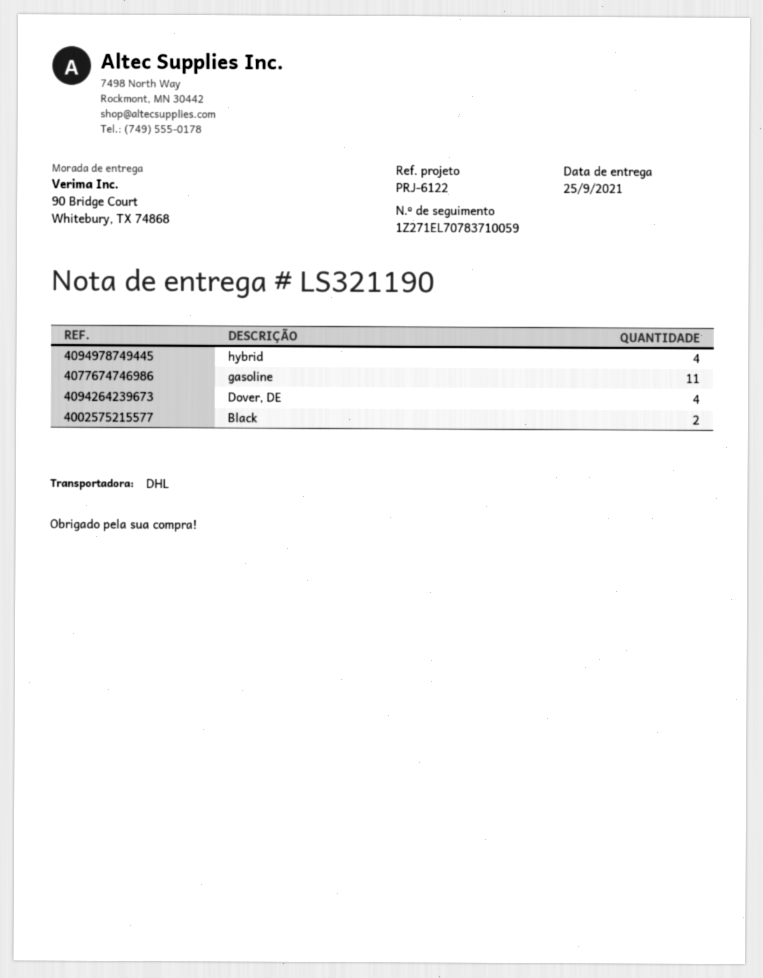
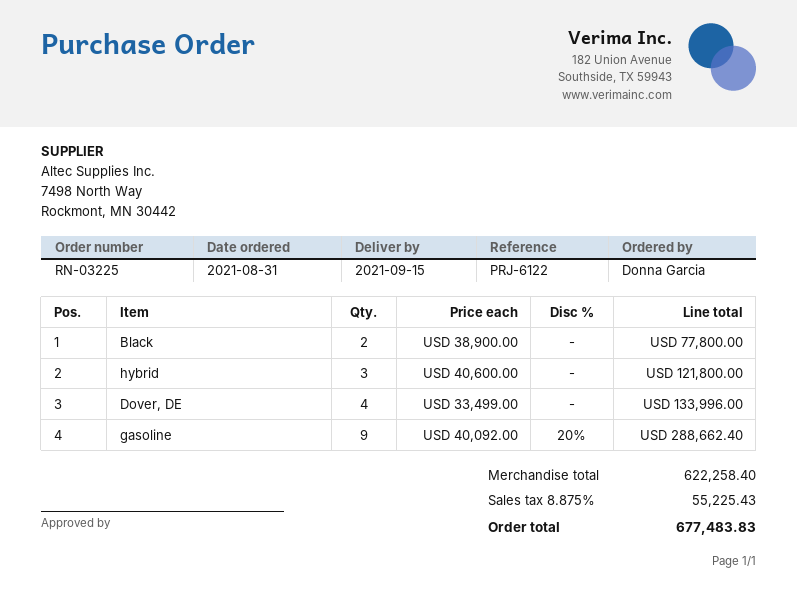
delivery date: 2021-09-25 -> 2021-09-15
hybrid: 4 -> 3
gasoline: 11 -> 9

